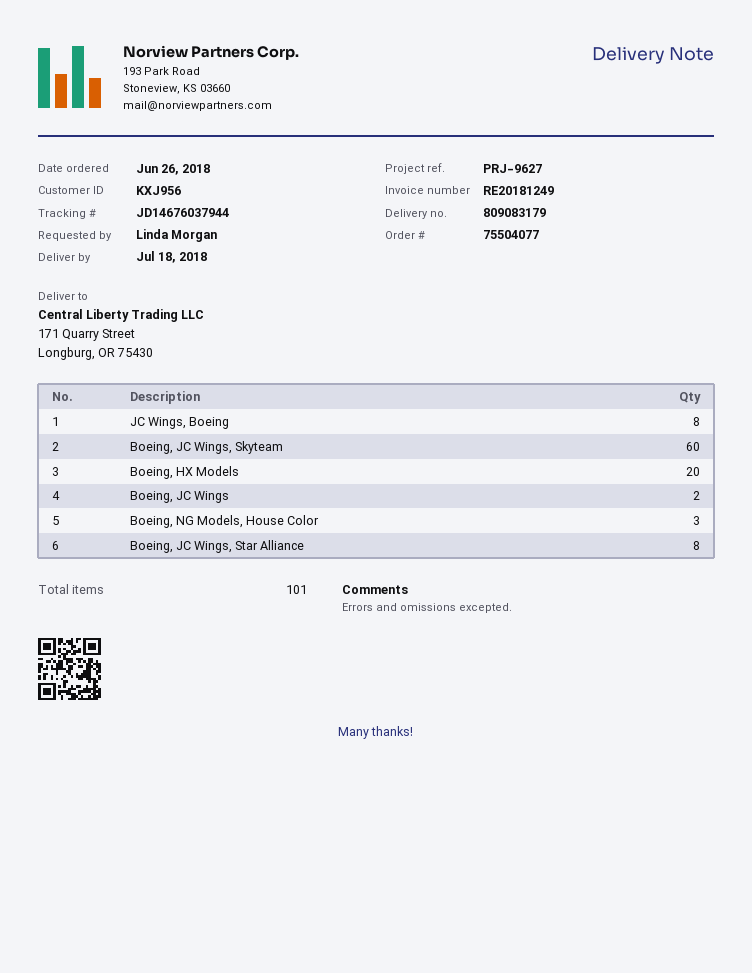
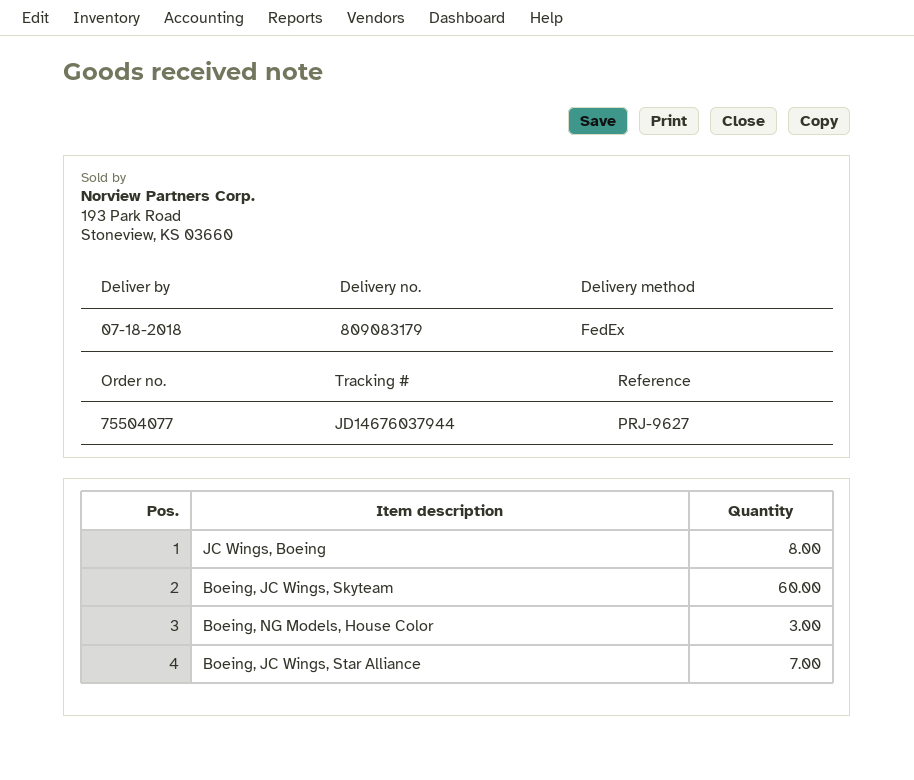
Boeing, HX Models: 20 -> none
Boeing, JC Wings: 2 -> none
Boeing, JC Wings, Star Alliance: 8 -> 7

